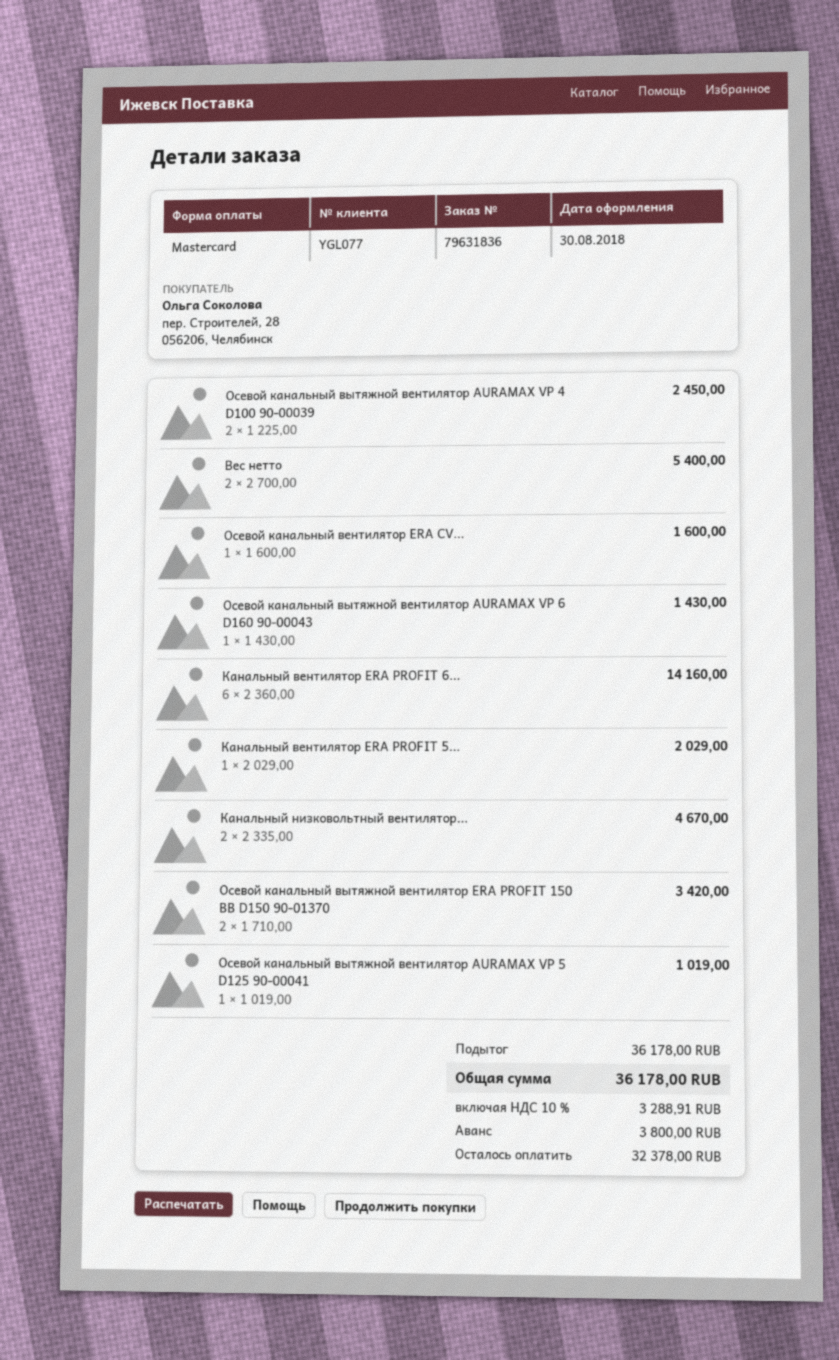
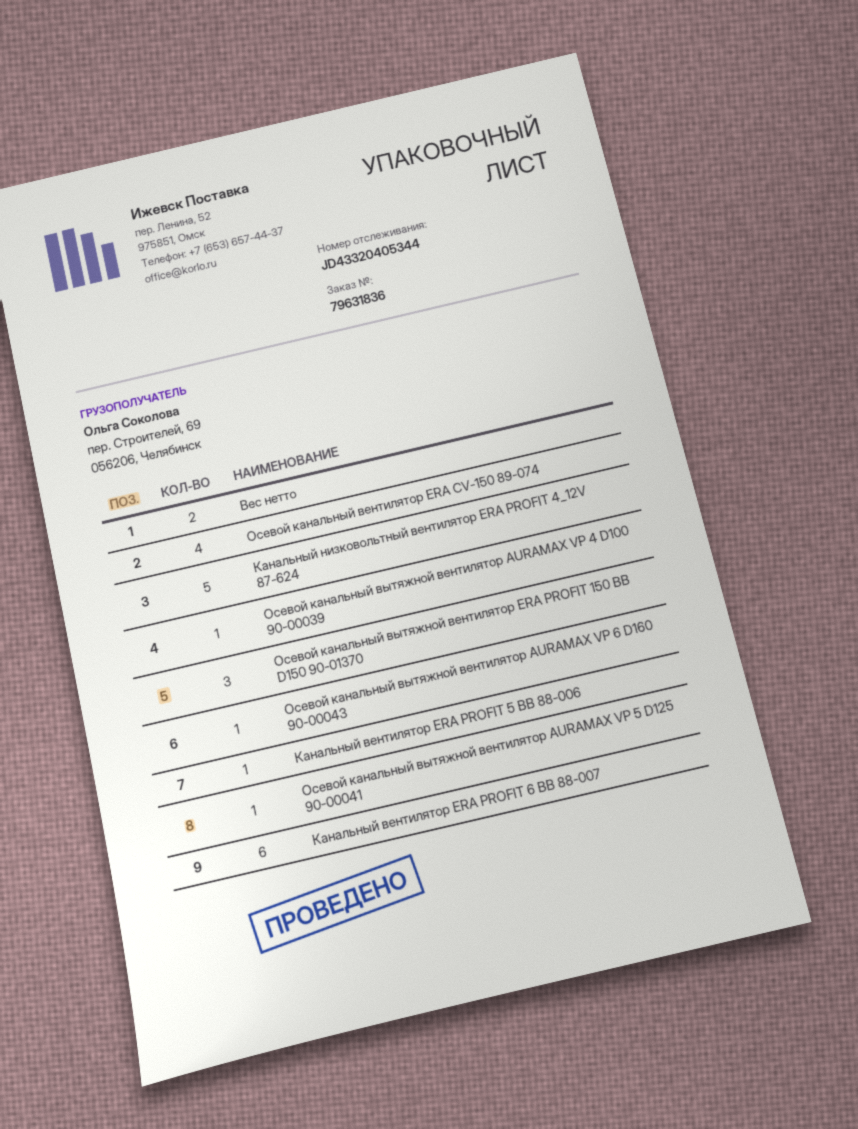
Осевой канальный вытяжной вентилятор AURAMAX VP 4 D100 90-00039: 2 -> 1
Осевой канальный вентилятор ERA CV...: 1 -> 4
Канальный низковольтный вентилятор...: 2 -> 5
Осевой канальный вытяжной вентилятор ERA PROFIT 150 BB D150 90-01370: 2 -> 3

